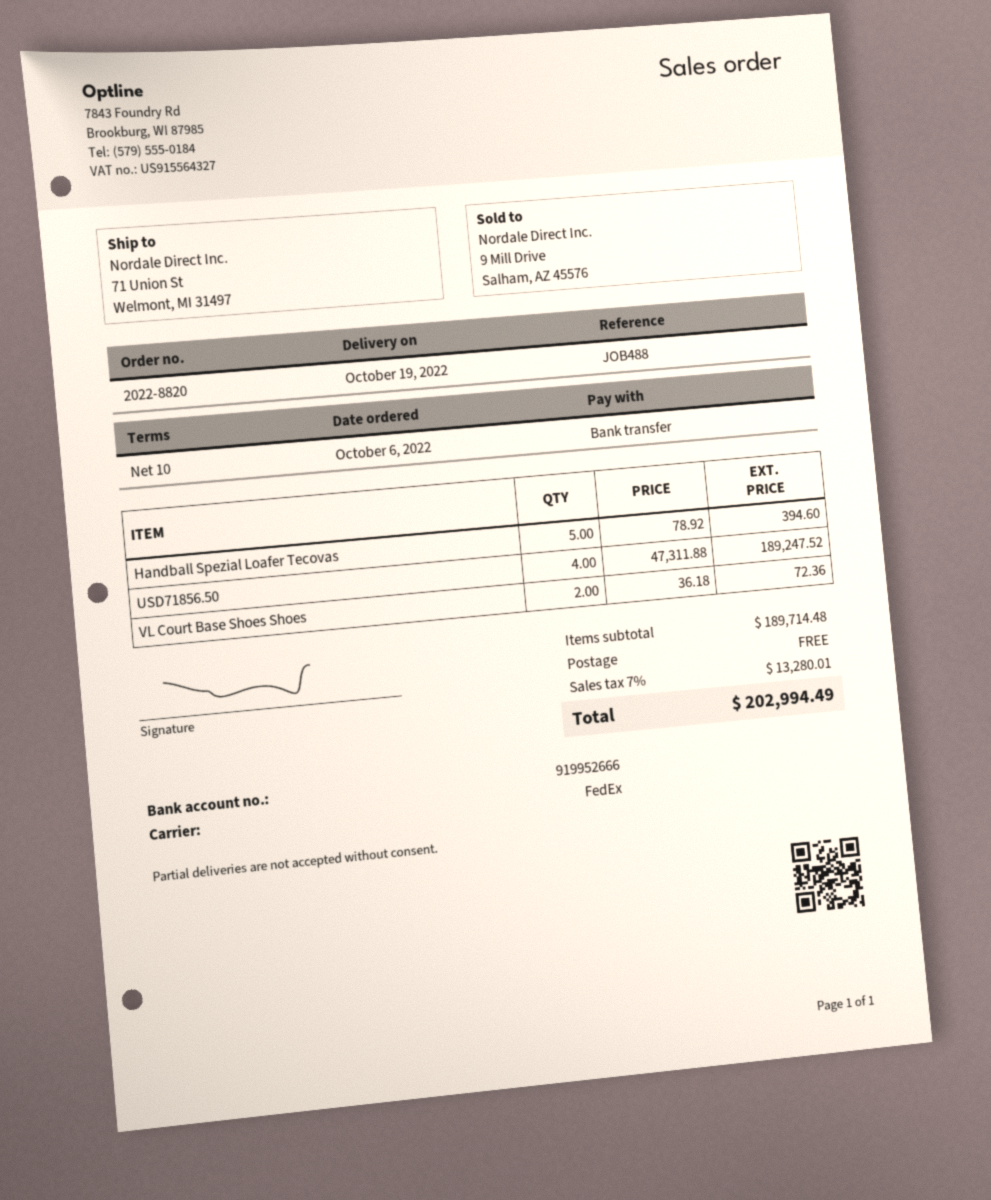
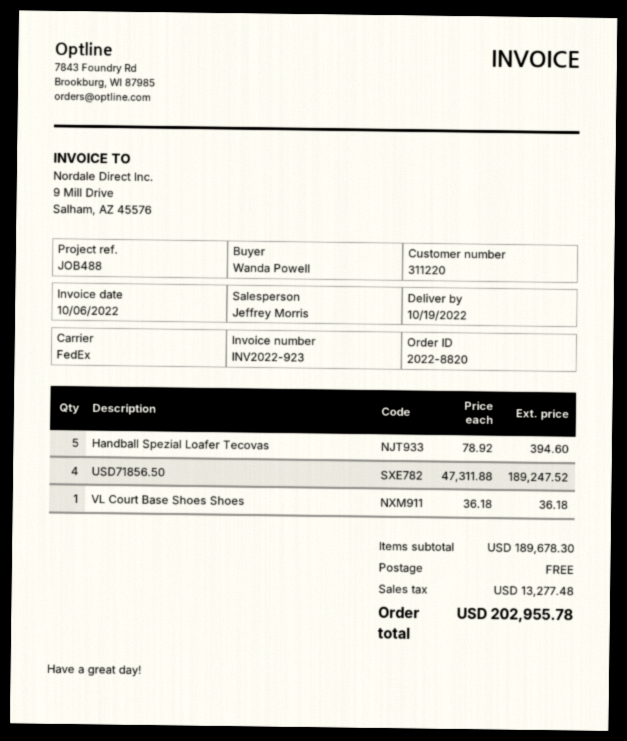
VL Court Base Shoes Shoes: 2 x 36.18 = 72.36 -> 1 x 36.18 = 36.18
subtotal: 189714.48 -> 189678.30
tax: 13280.01 -> 13277.48
total: 202994.49 -> 202955.78

